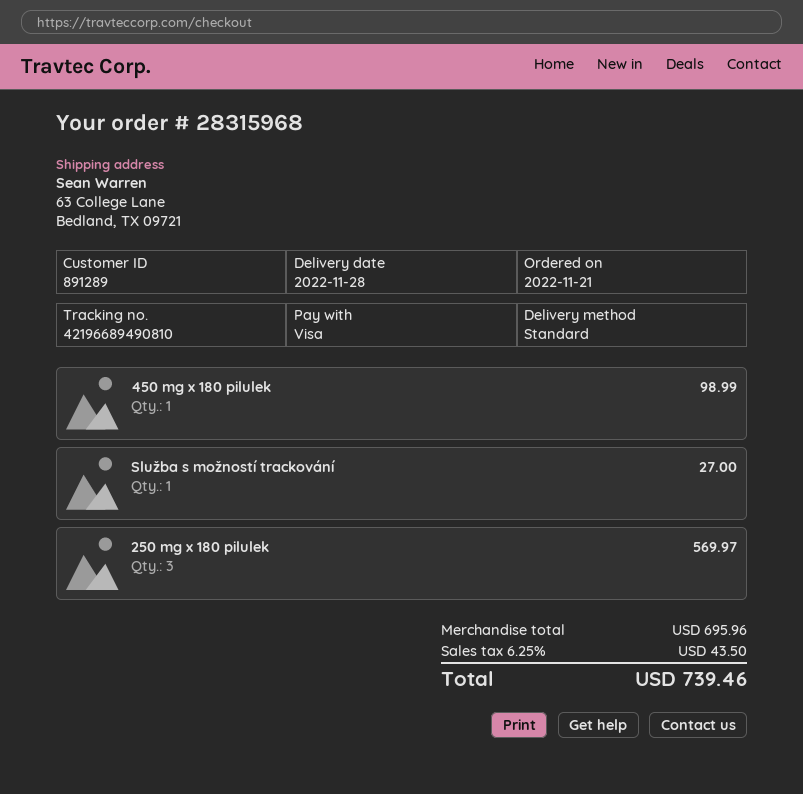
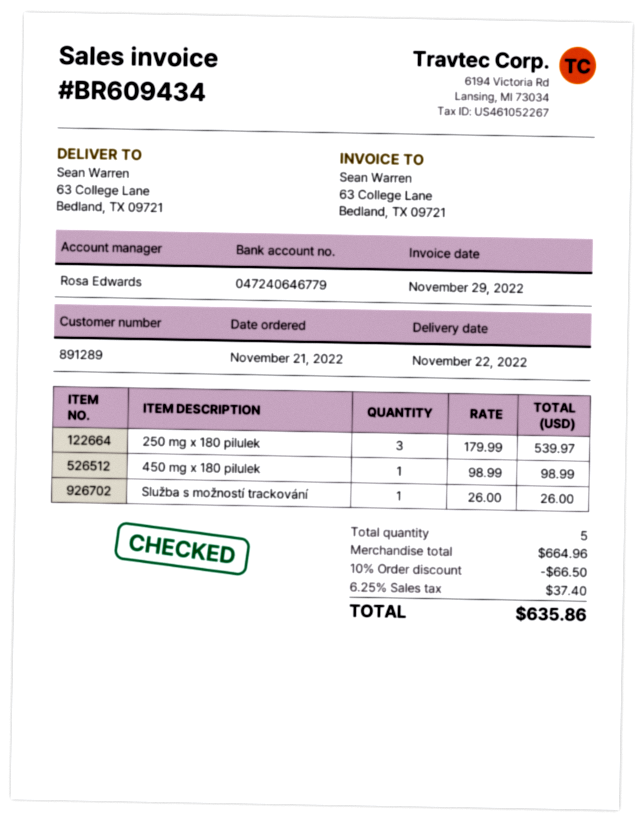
delivery date: 2022-11-28 -> 2022-11-22
Služba s možností trackování: 1 for 27.00 -> 1 for 26.00
250 mg x 180 pilulek: 3 for 569.97 -> 3 for 539.97
subtotal: 695.96 -> 664.96
discount: none -> 10% = 66.50
tax: 6.25% = 43.50 -> 6.25% = 37.40
total: 739.46 -> 635.86

